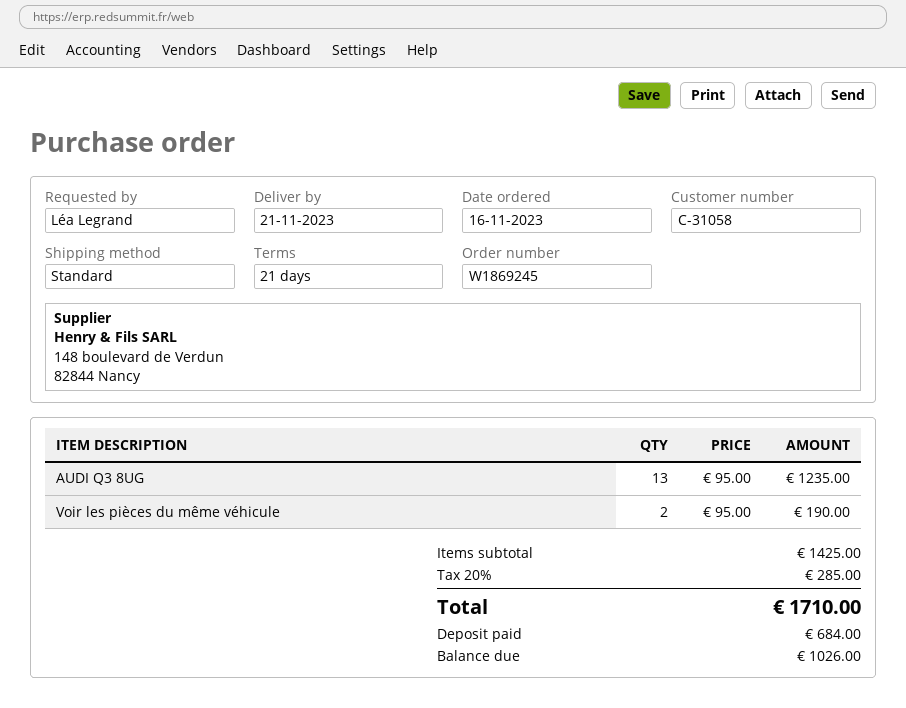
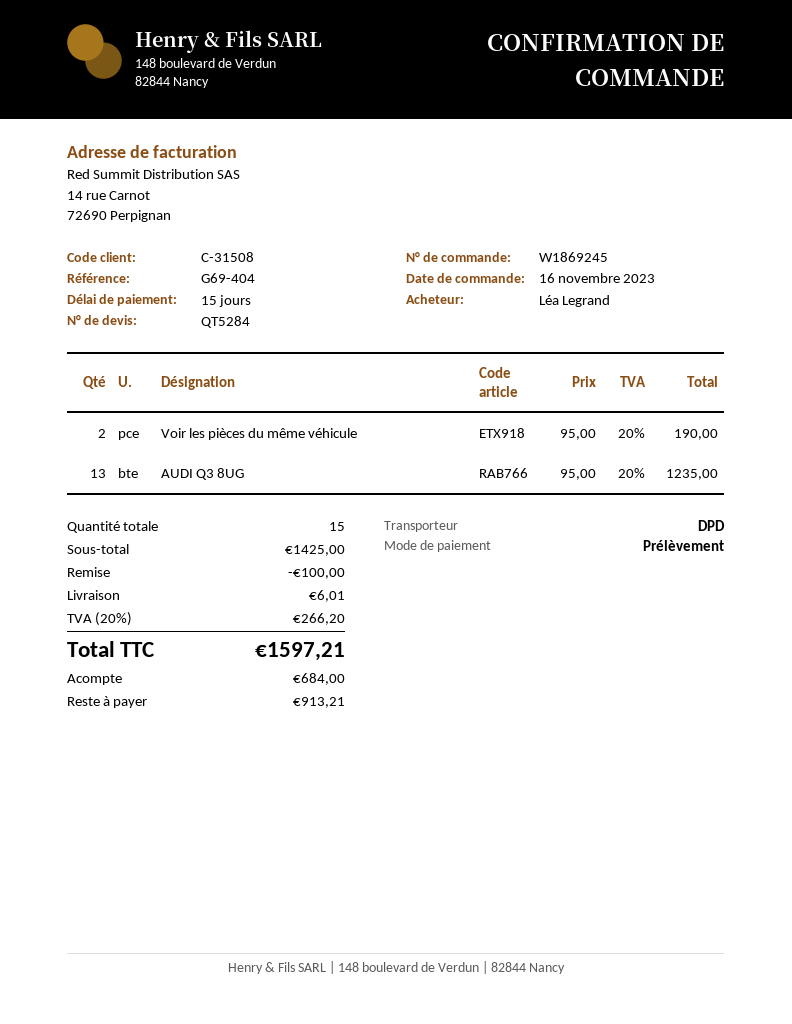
payment terms: 21 days -> 15 days
customer number: C-31058 -> C-31508
shipping method: standard -> DPD
discount: none -> 100.00
shipping: none -> 6.01
tax: 20% = 285.00 -> 20% = 266.20
total: 1710.00 -> 1597.21
balance: 1026.00 -> 913.21

